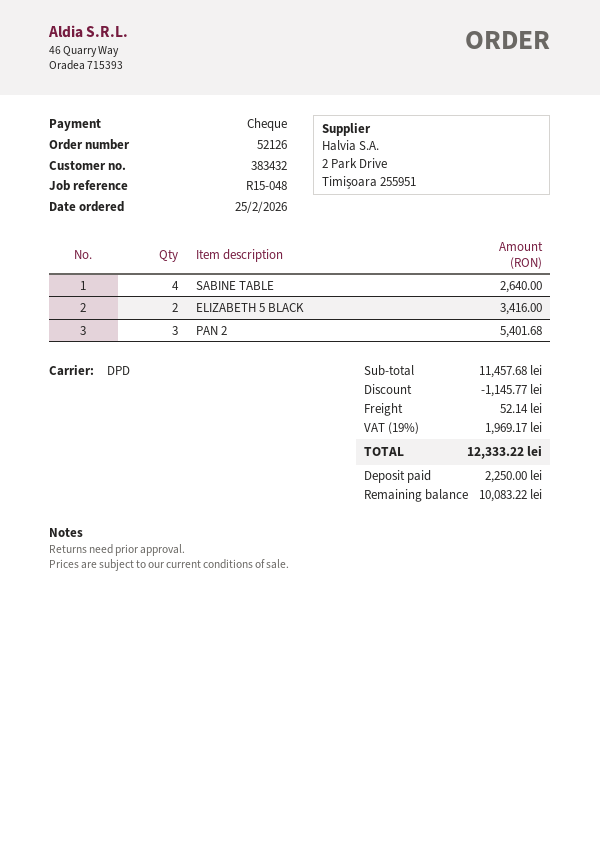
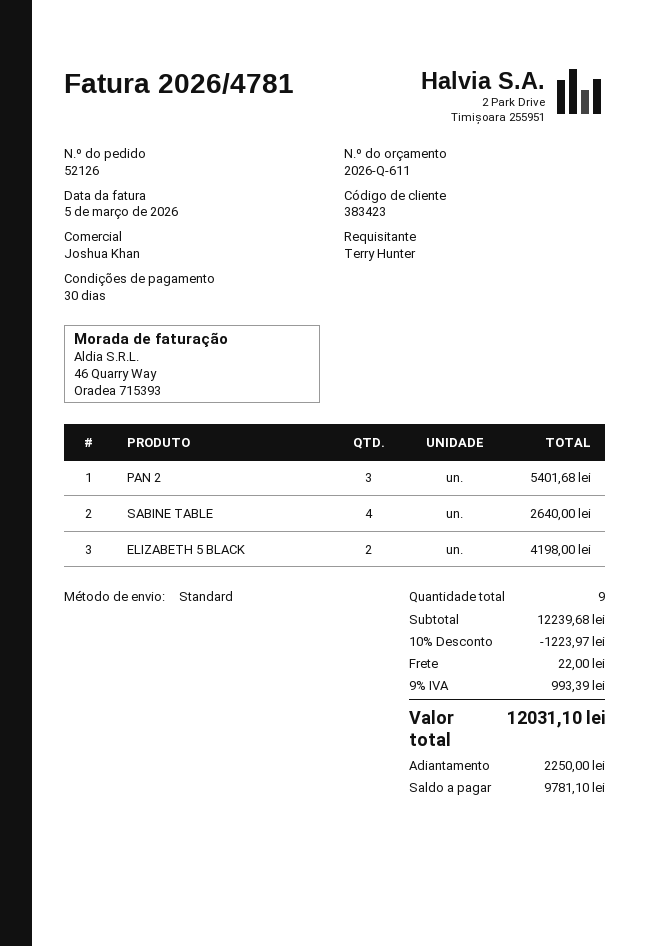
customer number: 383432 -> 383423
shipping method: DPD -> standard
ELIZABETH 5 BLACK: 2 for 3416.00 -> 2 for 4198.00
subtotal: 11457.68 -> 12239.68
discount: 1145.77 -> 1223.97
shipping: 52.14 -> 22.00
tax: 19% = 1969.17 -> 9% = 993.39
total: 12333.22 -> 12031.10
balance: 10083.22 -> 9781.10

